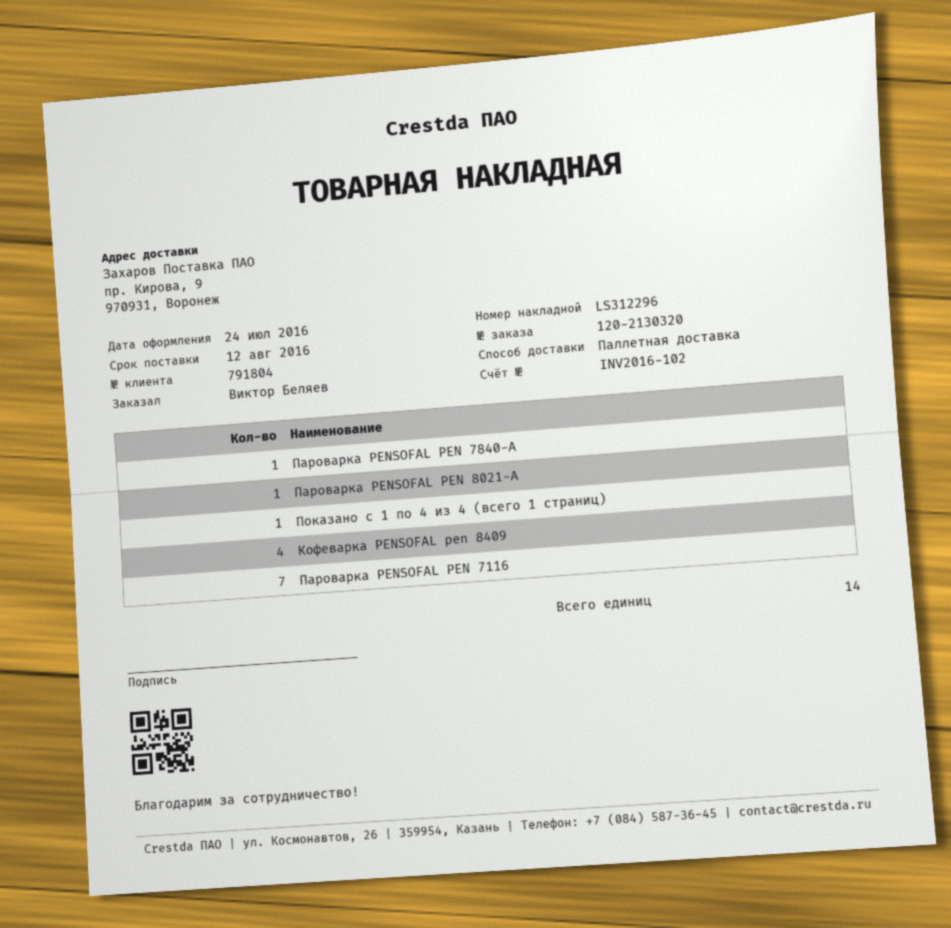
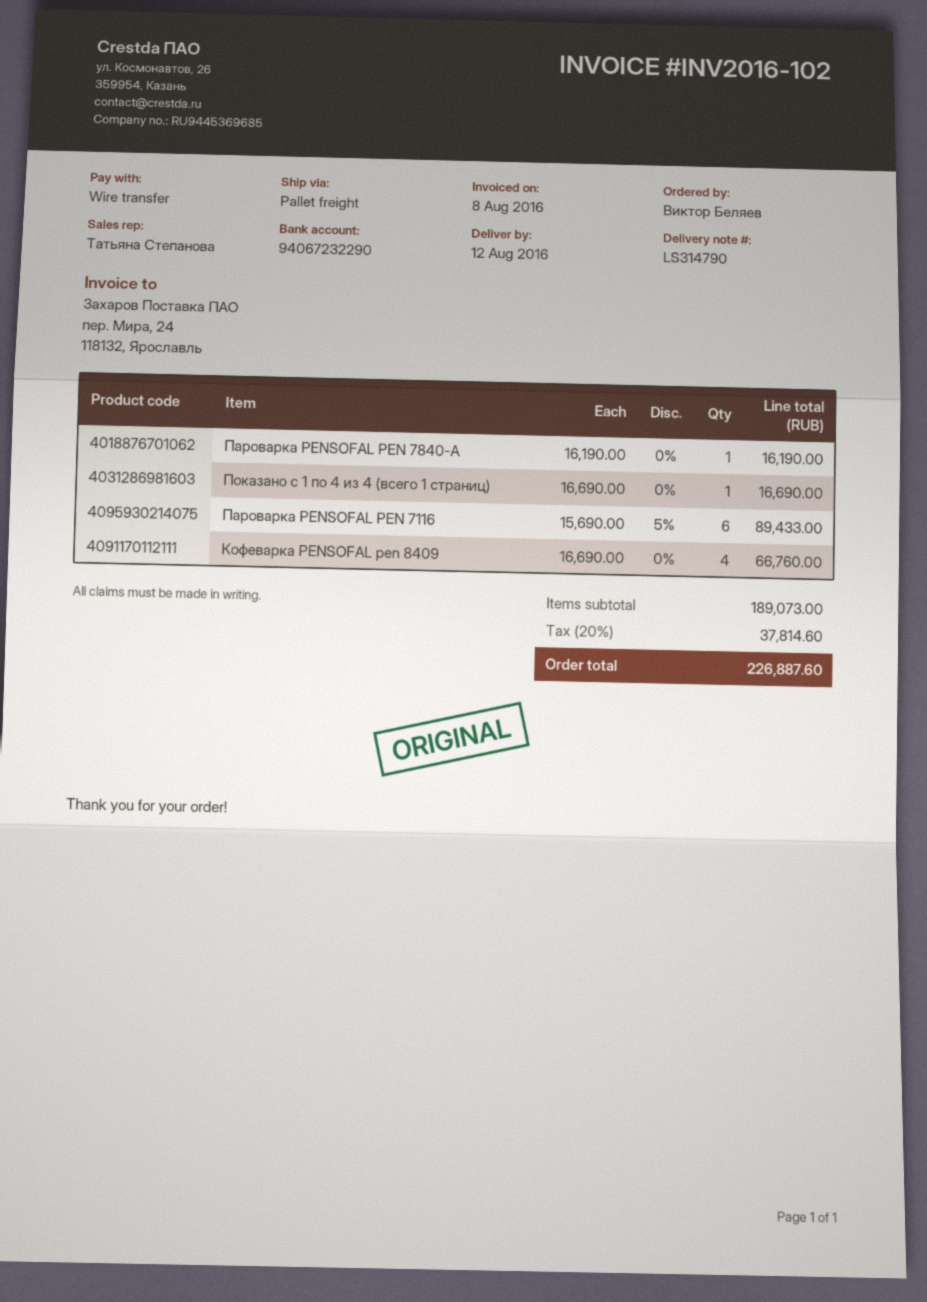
delivery note number: LS312296 -> LS314790
Пароварка PENSOFAL PEN 8021-A: 1 -> none
Пароварка PENSOFAL PEN 7116: 7 -> 6

